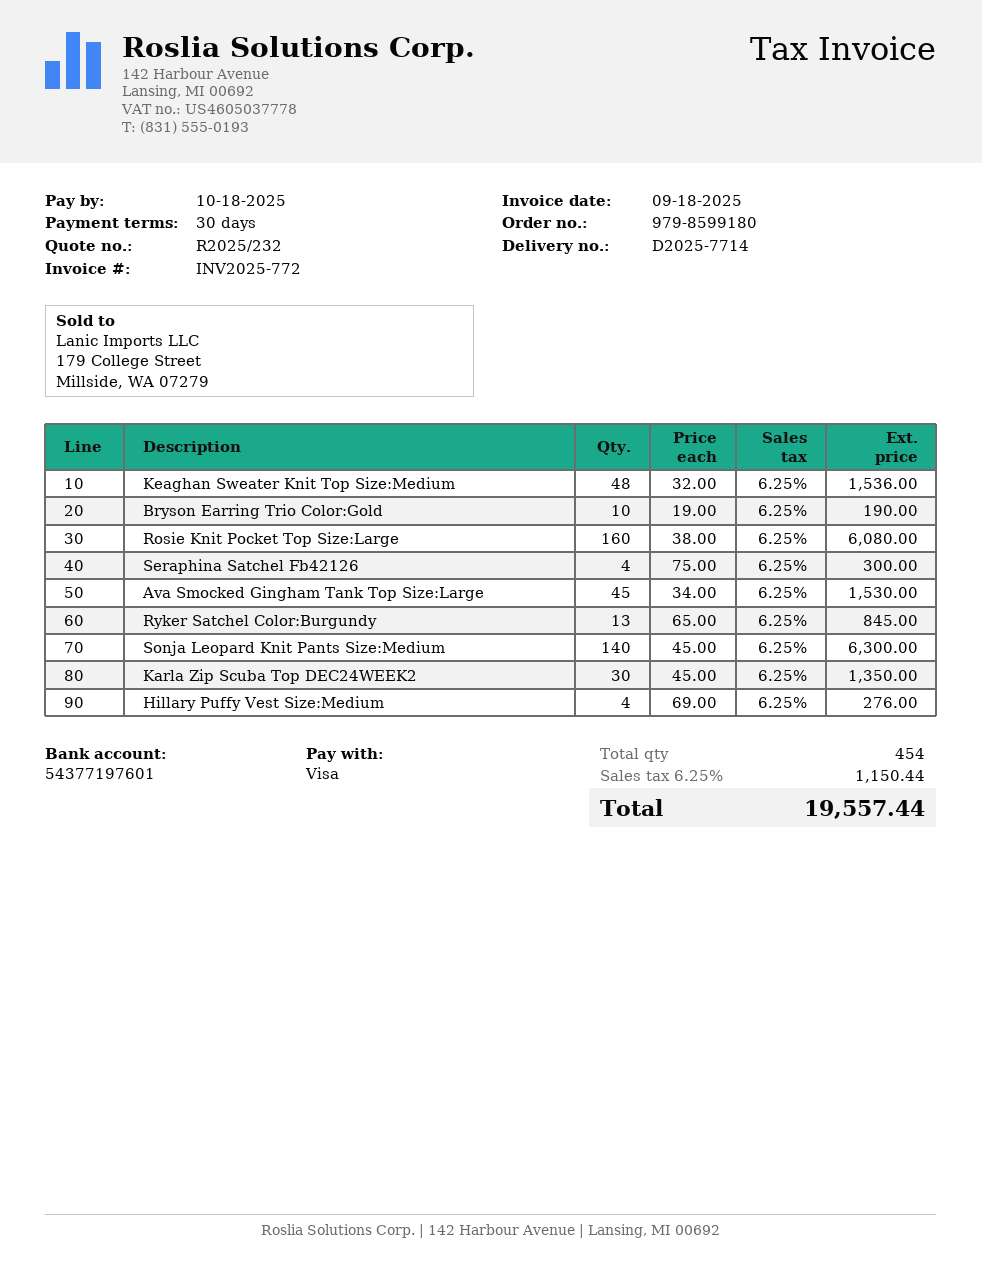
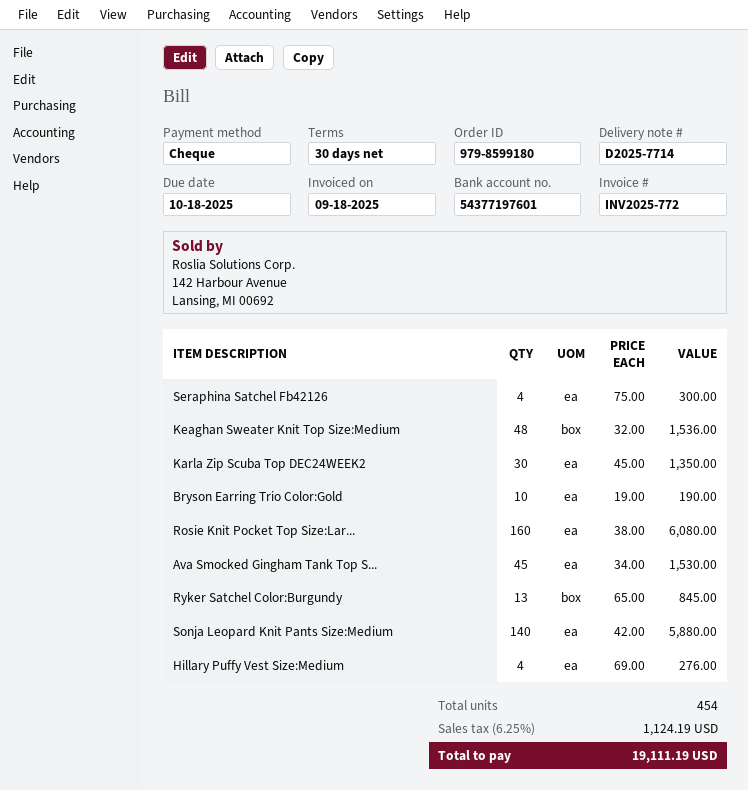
payment method: Visa -> cheque
Sonja Leopard Knit Pants Size:Medium: 140 x 45.00 = 6300.00 -> 140 x 42.00 = 5880.00
tax: 6.25% = 1150.44 -> 6.25% = 1124.19
total: 19557.44 -> 19111.19

